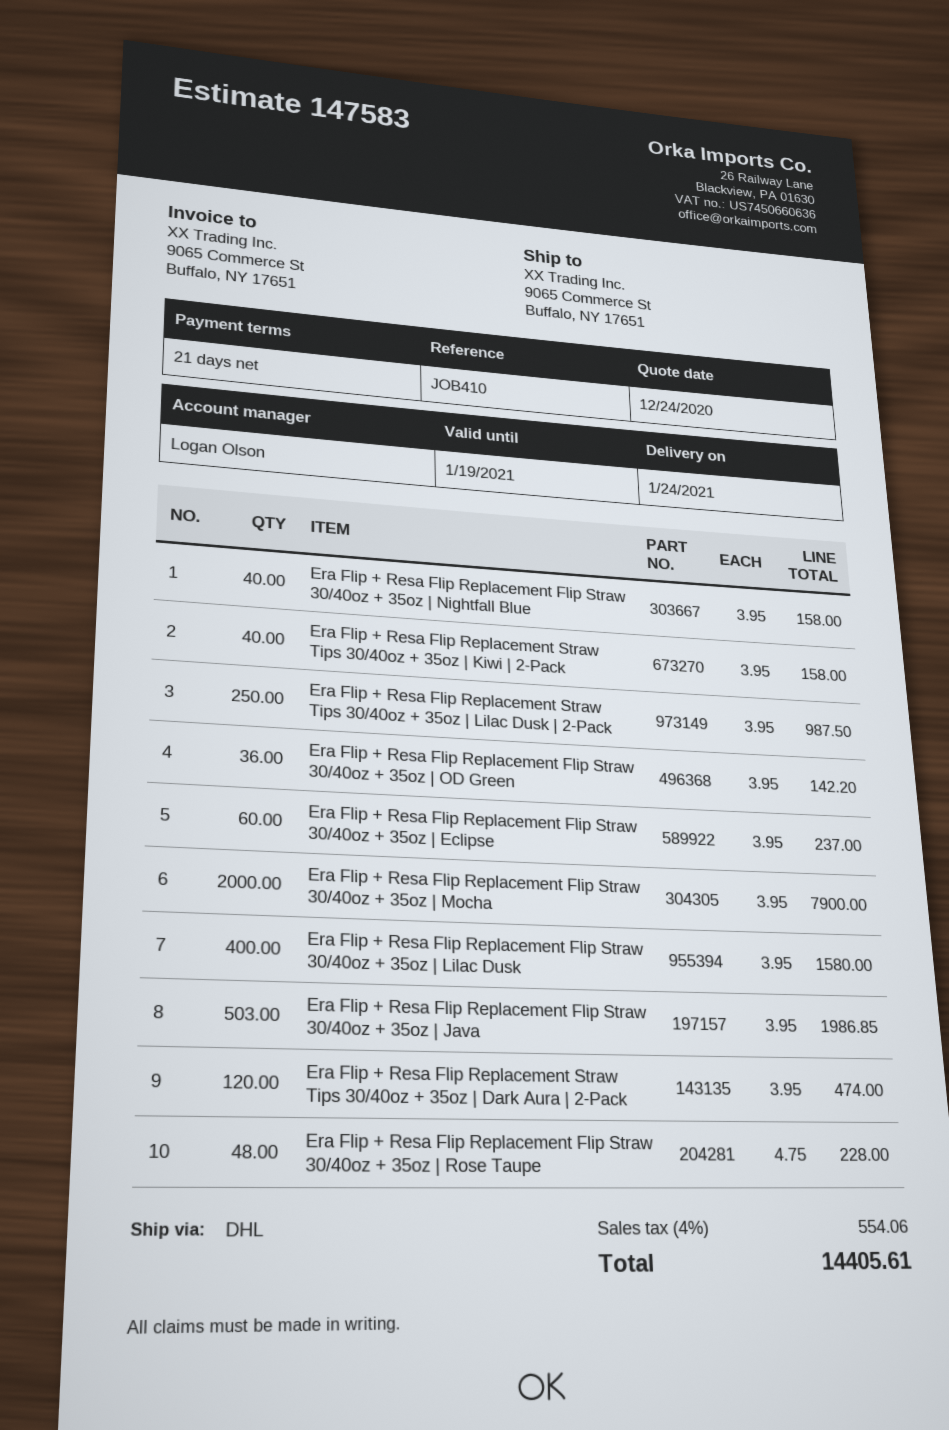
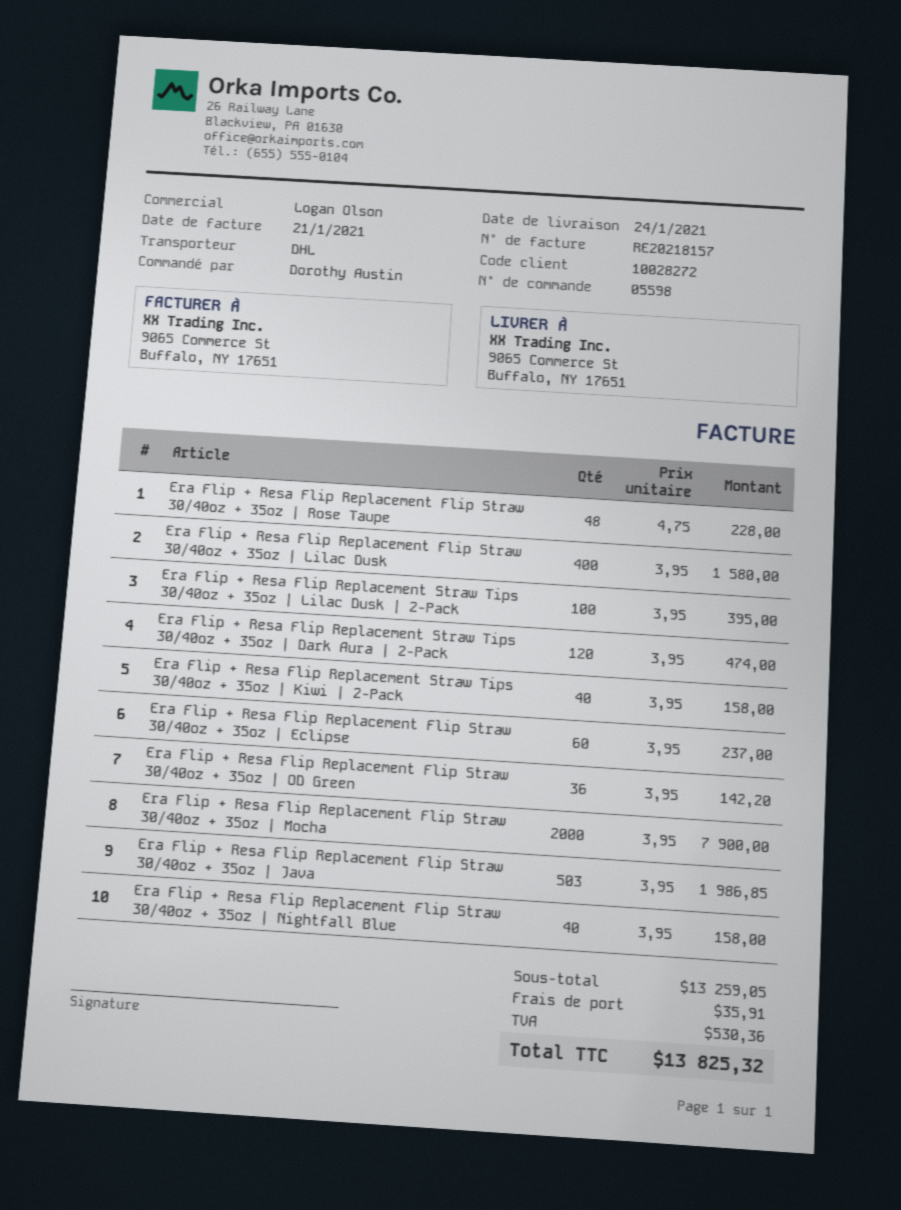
Era Flip + Resa Flip Replacement Straw Tips 30/40oz + 35oz | Lilac Dusk | 2-Pack: 250 x 3.95 = 987.50 -> 100 x 3.95 = 395.00
shipping: none -> 35.91
tax: 554.06 -> 530.36
total: 14405.61 -> 13825.32

